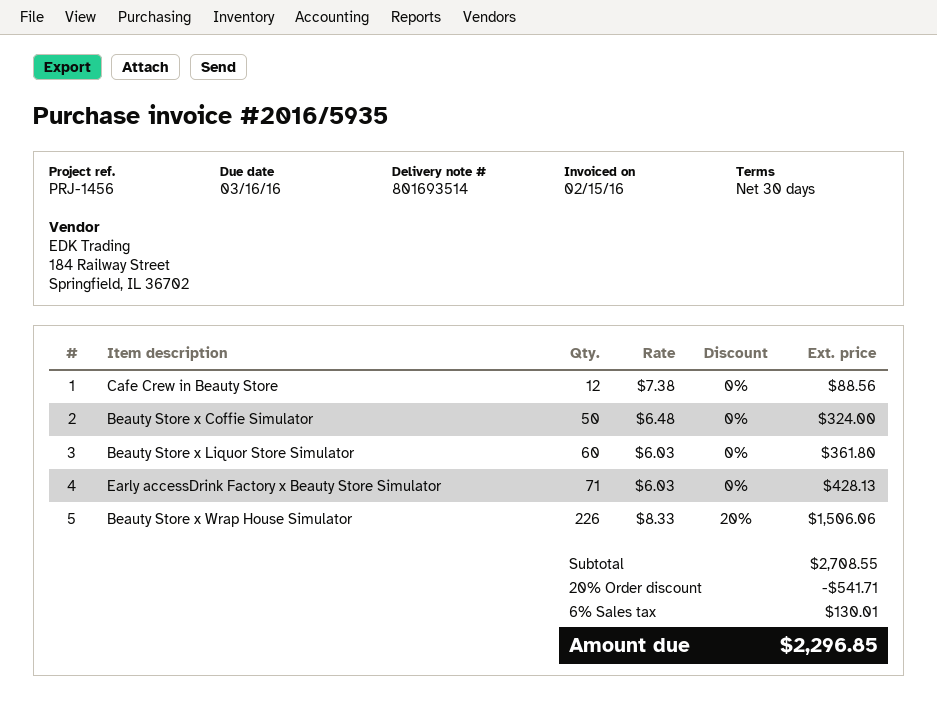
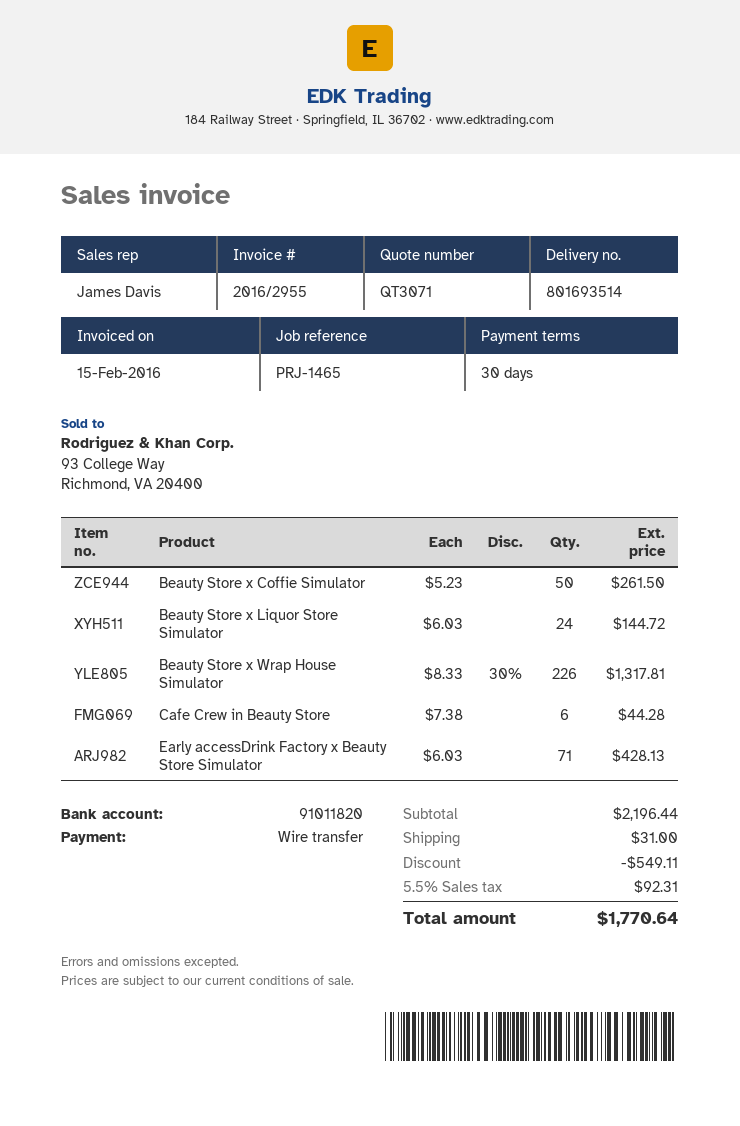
invoice number: 2016/5935 -> 2016/2955
reference: PRJ-1456 -> PRJ-1465
Cafe Crew in Beauty Store: 12 x 7.38 = 88.56 -> 6 x 7.38 = 44.28
Beauty Store x Coffie Simulator: 50 x 6.48 = 324.00 -> 50 x 5.23 = 261.50
Beauty Store x Liquor Store Simulator: 60 x 6.03 = 361.80 -> 24 x 6.03 = 144.72
Beauty Store x Wrap House Simulator: 226 x 8.33 - 20% = 1506.06 -> 226 x 8.33 - 30% = 1317.81
subtotal: 2708.55 -> 2196.44
discount: 541.71 -> 549.11
shipping: none -> 31.00
tax: 6% = 130.01 -> 5.5% = 92.31
total: 2296.85 -> 1770.64

